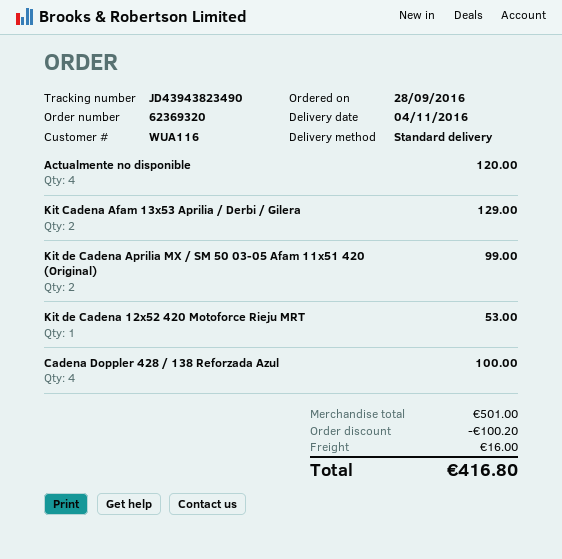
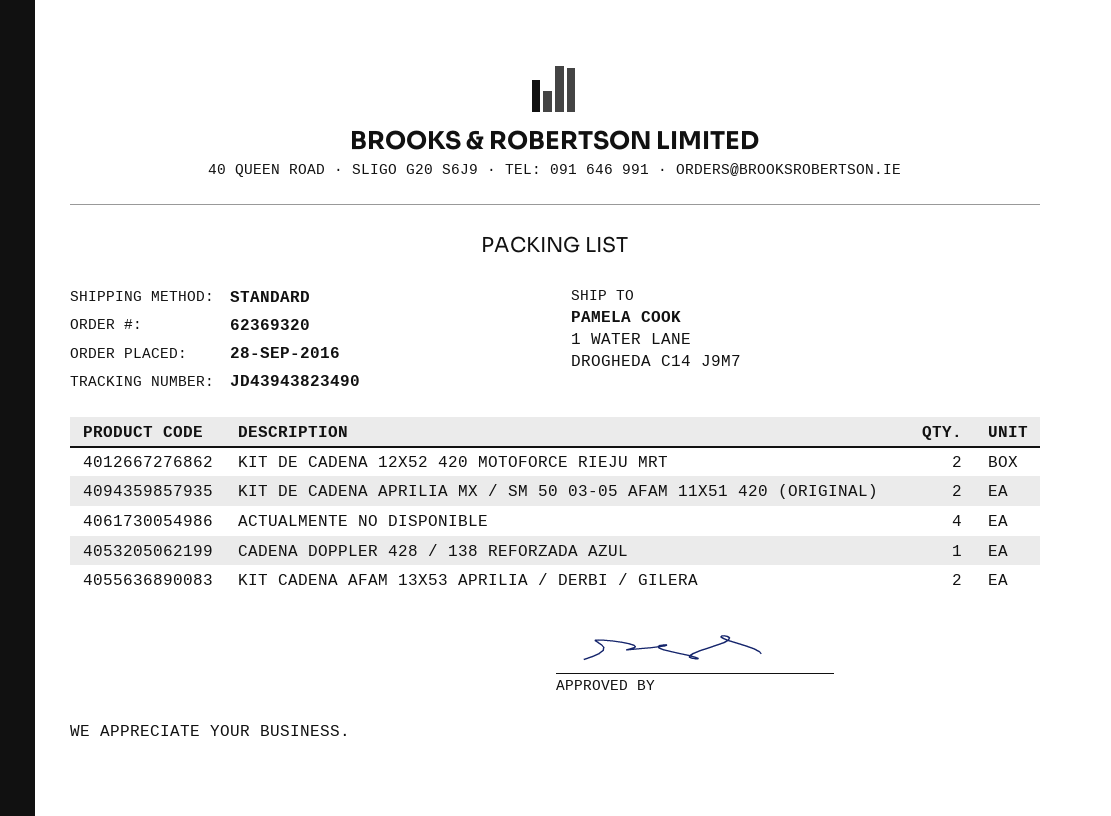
Kit de Cadena 12x52 420 Motoforce Rieju MRT: 1 -> 2
Cadena Doppler 428 / 138 Reforzada Azul: 4 -> 1

